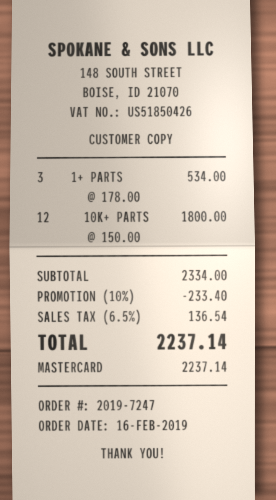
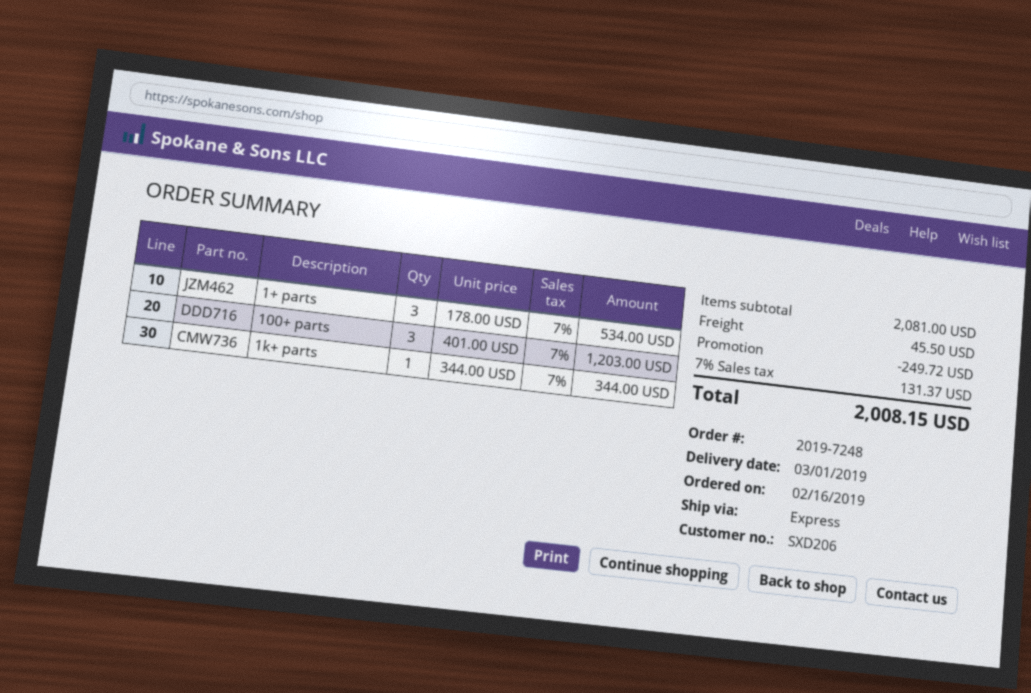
order number: 2019-7247 -> 2019-7248
10K+ PARTS: 12 x 150.00 = 1800.00 -> none
100+ parts: none -> 3 x 401.00 = 1203.00
1k+ parts: none -> 1 x 344.00 = 344.00
subtotal: 2334.00 -> 2081.00
discount: 233.40 -> 249.72
shipping: none -> 45.50
tax: 6.5% = 136.54 -> 7% = 131.37
total: 2237.14 -> 2008.15

